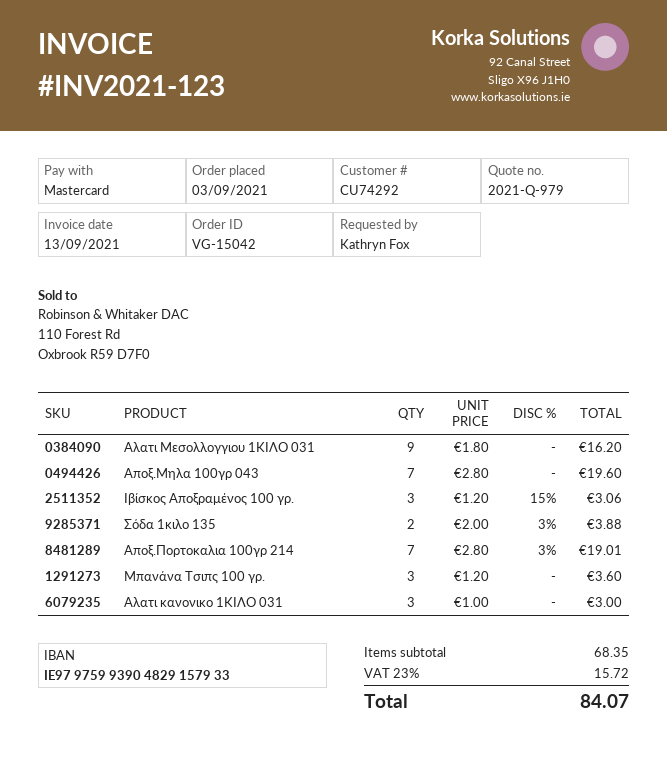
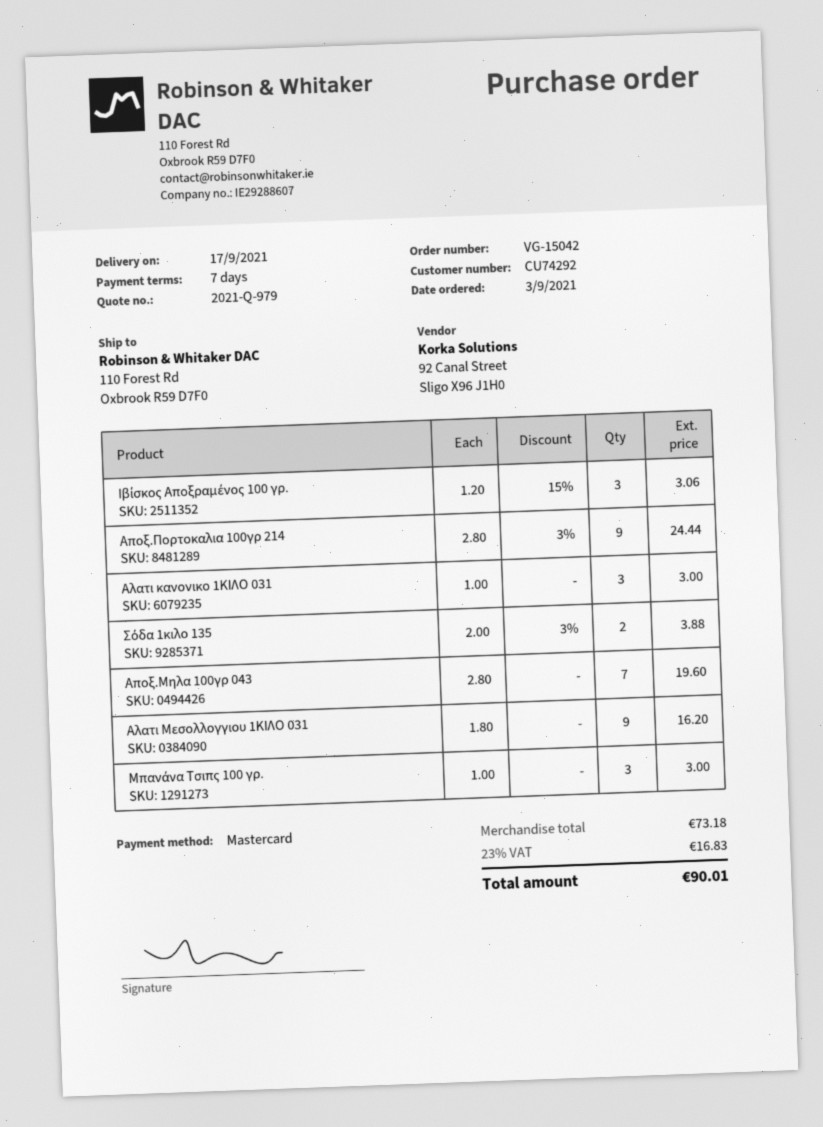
Αποξ.Πορτοκαλια 100γρ 214: 7 x 2.80 - 3% = 19.01 -> 9 x 2.80 - 3% = 24.44
Μπανάνα Τσιπς 100 γρ.: 3 x 1.20 = 3.60 -> 3 x 1.00 = 3.00
subtotal: 68.35 -> 73.18
tax: 23% = 15.72 -> 23% = 16.83
total: 84.07 -> 90.01

